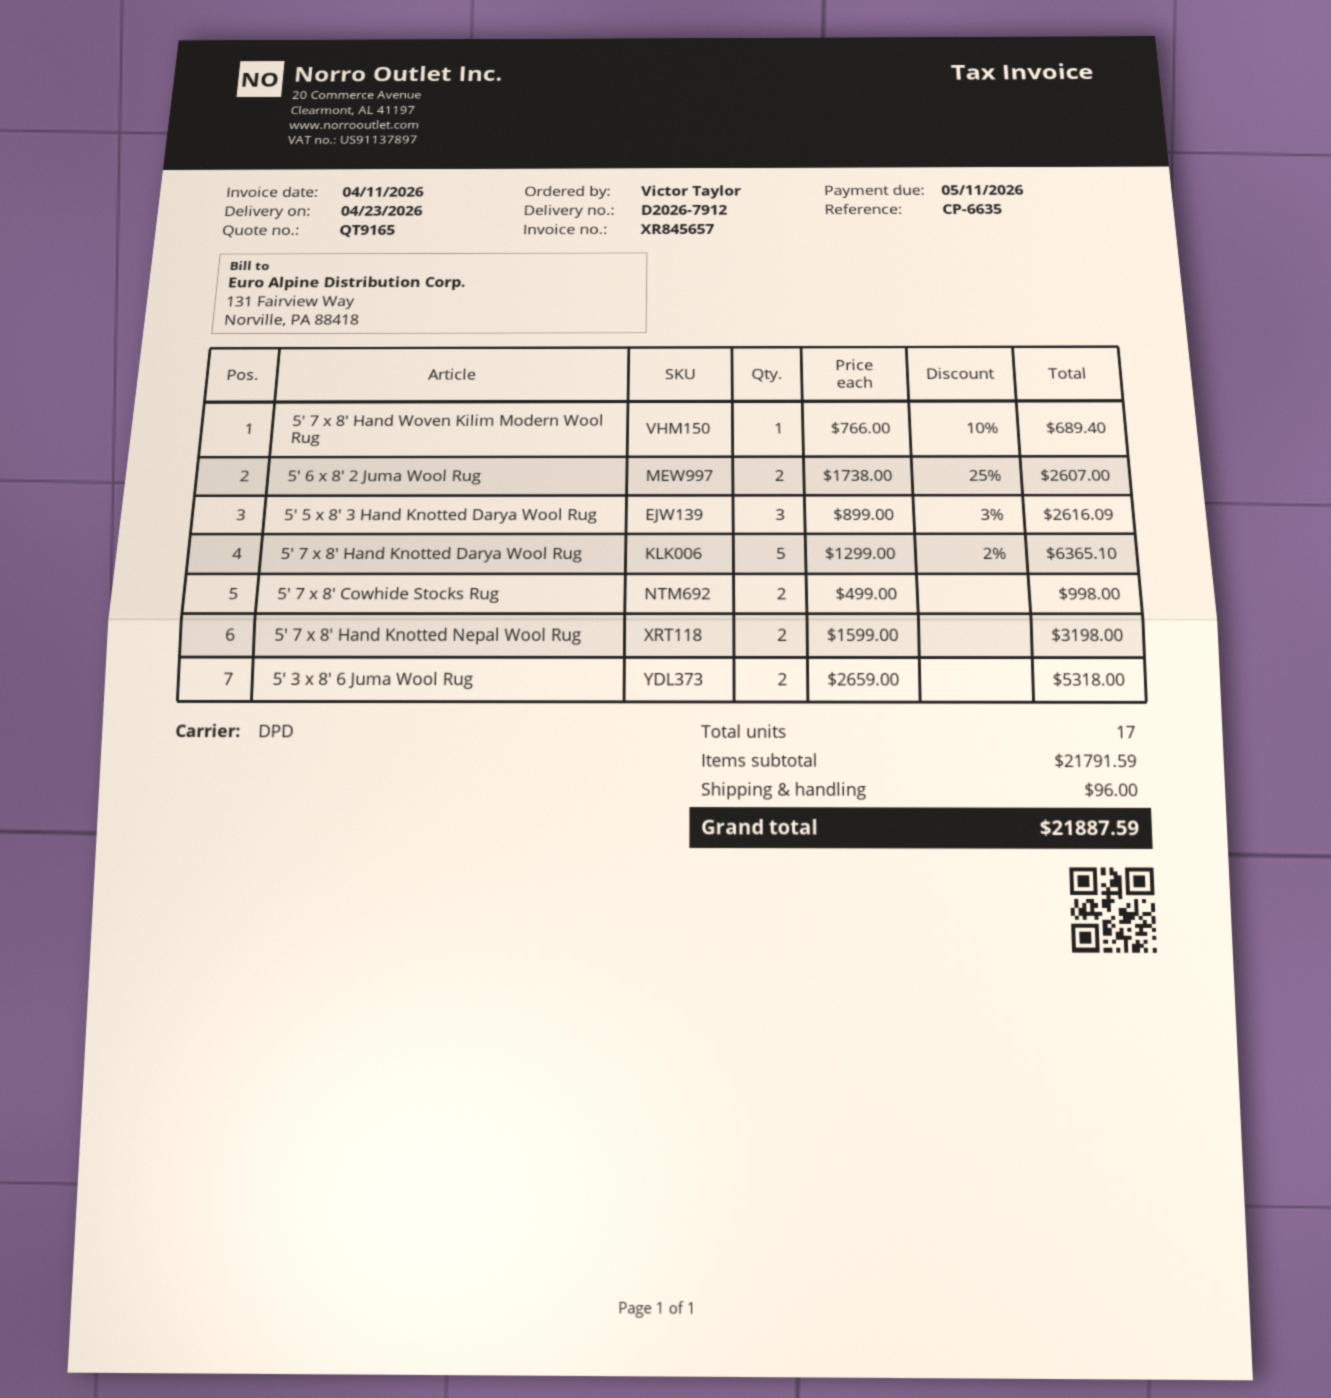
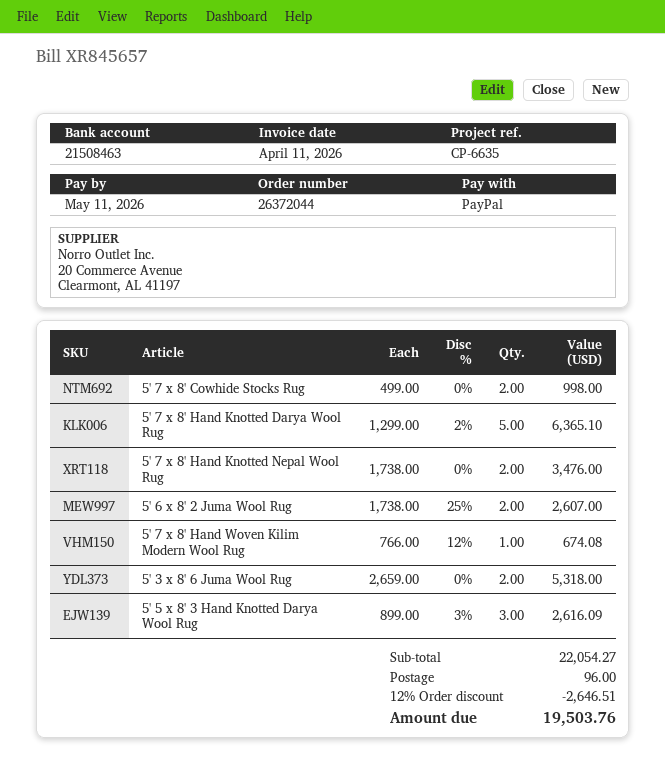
5' 7 x 8' Hand Woven Kilim Modern Wool Rug: 1 x 766.00 - 10% = 689.40 -> 1 x 766.00 - 12% = 674.08
5' 7 x 8' Hand Knotted Nepal Wool Rug: 2 x 1599.00 = 3198.00 -> 2 x 1738.00 = 3476.00
subtotal: 21791.59 -> 22054.27
discount: none -> 12% = 2646.51
total: 21887.59 -> 19503.76

